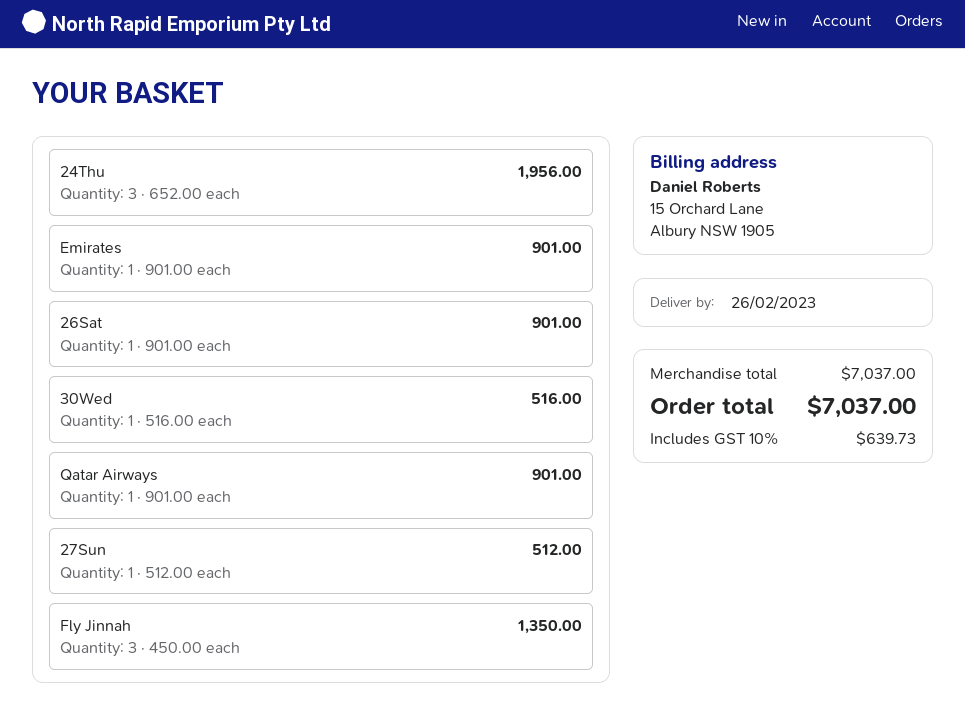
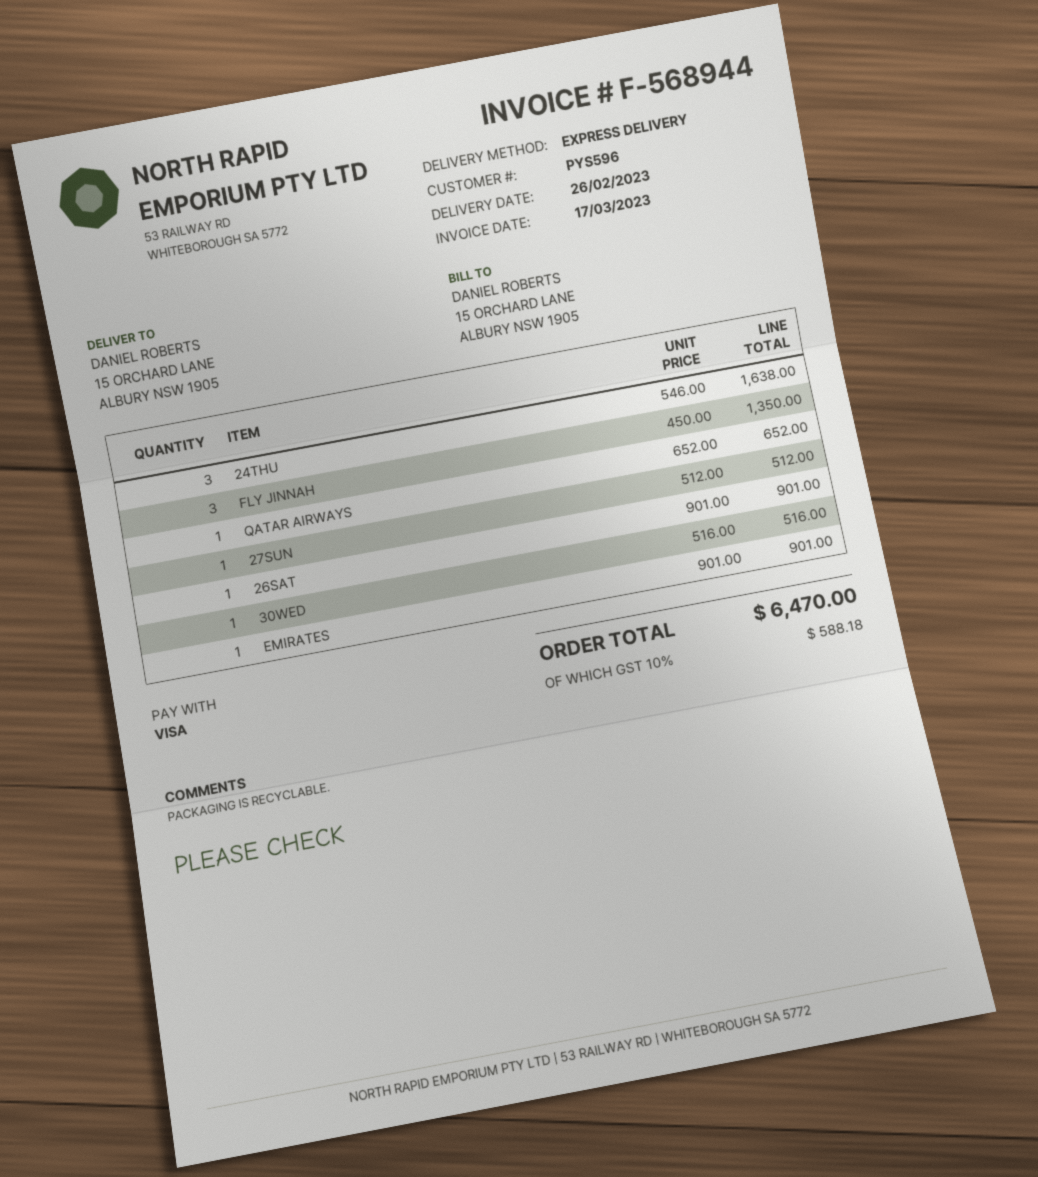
24Thu: 3 x 652.00 = 1956.00 -> 3 x 546.00 = 1638.00
Qatar Airways: 1 x 901.00 = 901.00 -> 1 x 652.00 = 652.00
tax: 10% = 639.73 -> 10% = 588.18
total: 7037.00 -> 6470.00

